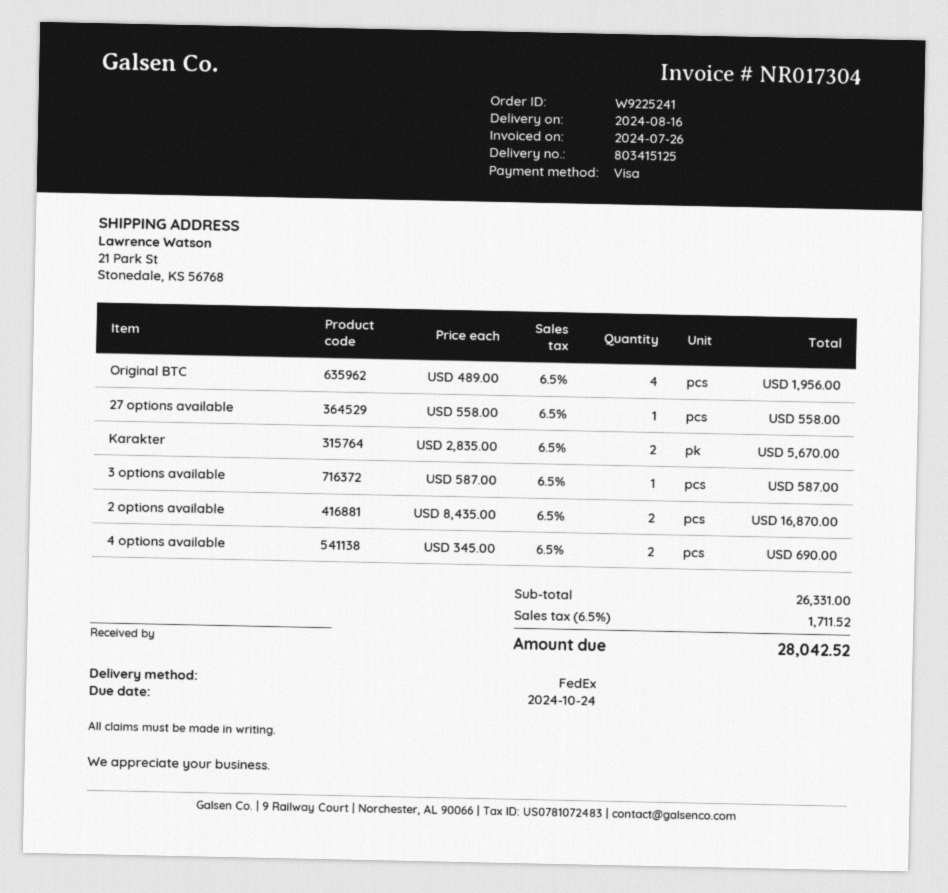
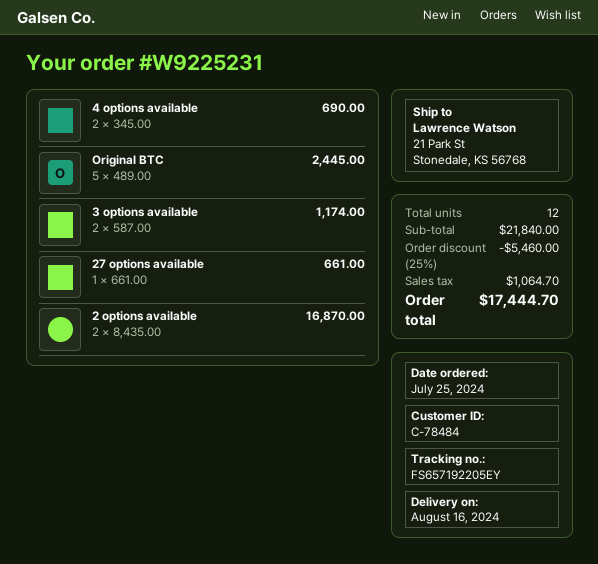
order number: W9225241 -> W9225231
Original BTC: 4 x 489.00 = 1956.00 -> 5 x 489.00 = 2445.00
27 options available: 1 x 558.00 = 558.00 -> 1 x 661.00 = 661.00
Karakter: 2 x 2835.00 = 5670.00 -> none
3 options available: 1 x 587.00 = 587.00 -> 2 x 587.00 = 1174.00
subtotal: 26331.00 -> 21840.00
discount: none -> 25% = 5460.00
tax: 1711.52 -> 1064.70
total: 28042.52 -> 17444.70

